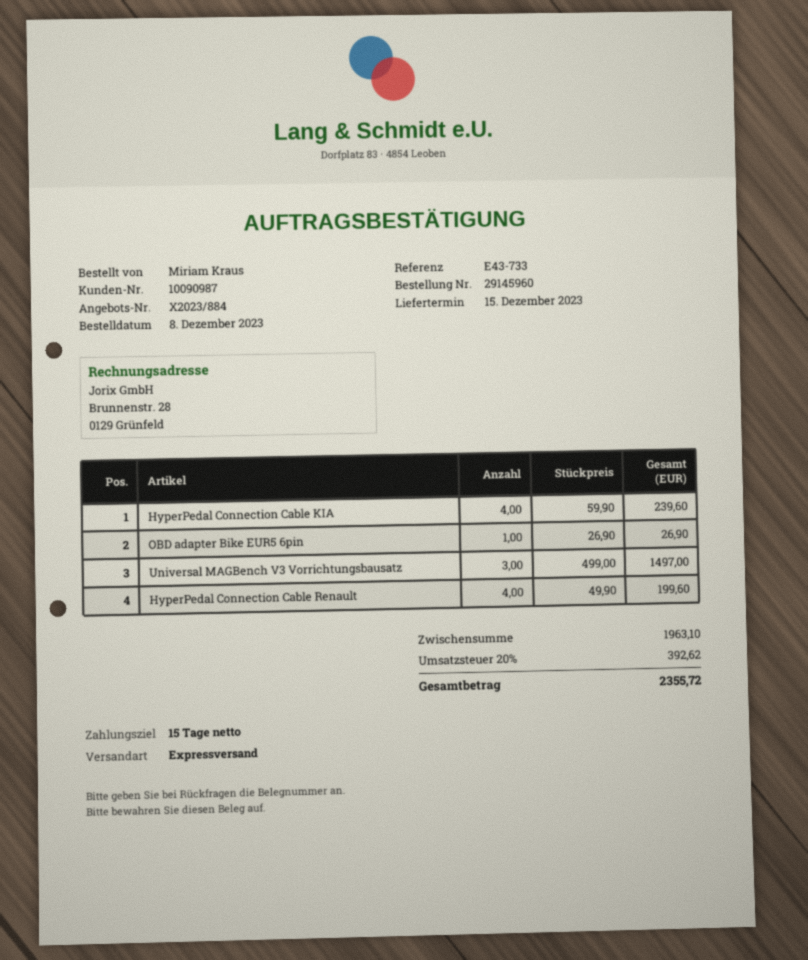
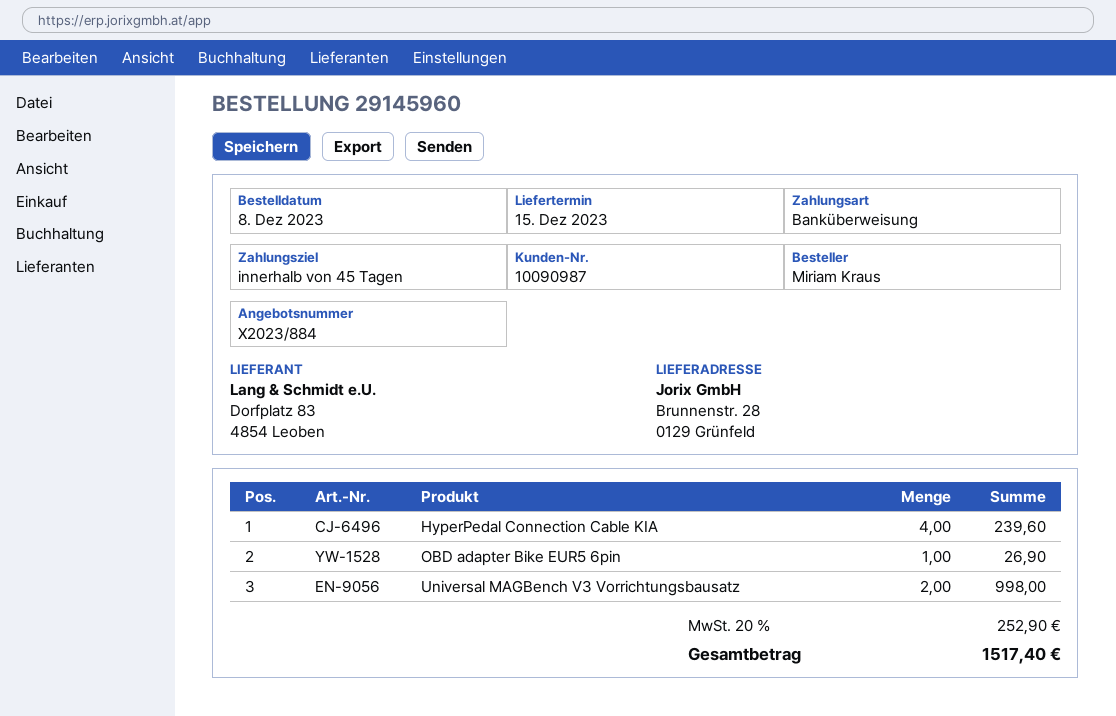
payment terms: 15 days -> 45 days
Universal MAGBench V3 Vorrichtungsbausatz: 3 for 1497.00 -> 2 for 998.00
HyperPedal Connection Cable Renault: 4 for 199.60 -> none
tax: 20% = 392.62 -> 20% = 252.90
total: 2355.72 -> 1517.40

